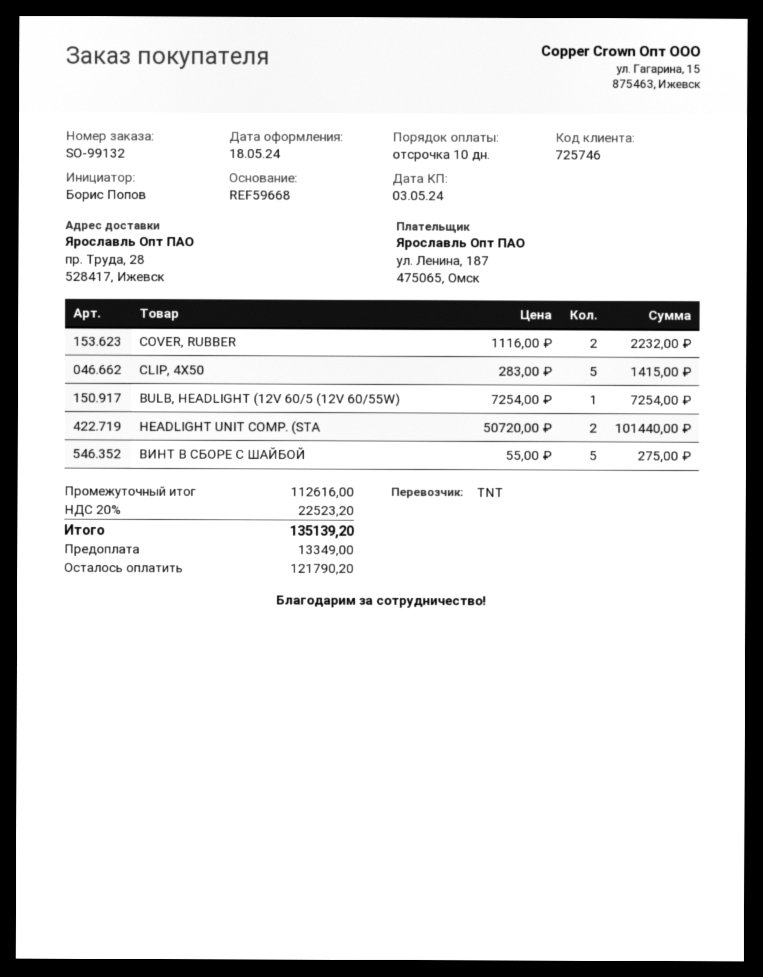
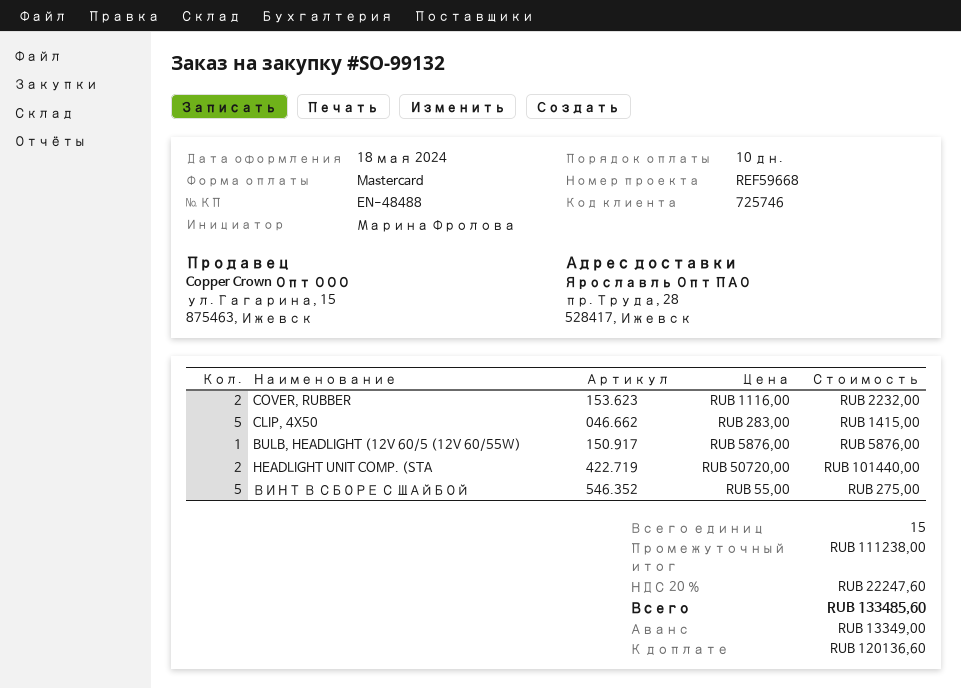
ordered by: Борис Попов -> Марина Фролова
BULB, HEADLIGHT (12V 60/5 (12V 60/55W): 1 x 7254.00 = 7254.00 -> 1 x 5876.00 = 5876.00
subtotal: 112616.00 -> 111238.00
tax: 20% = 22523.20 -> 20% = 22247.60
total: 135139.20 -> 133485.60
balance: 121790.20 -> 120136.60

